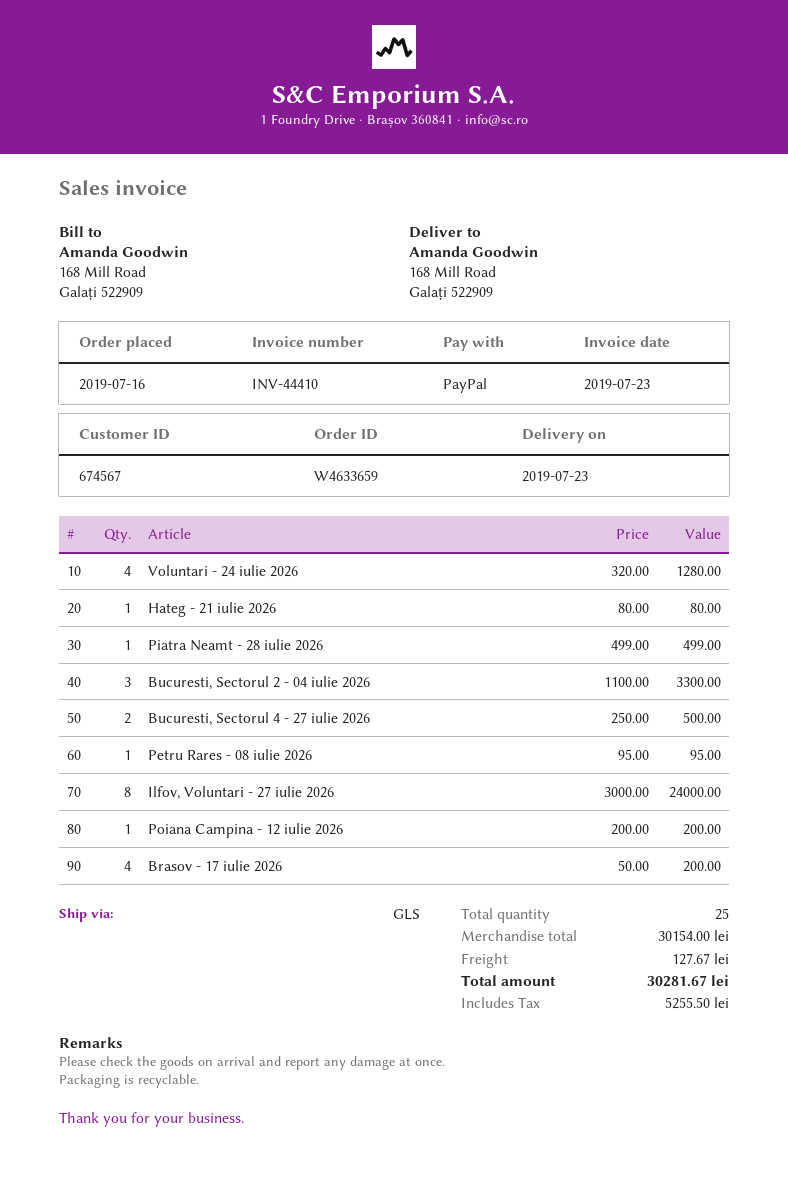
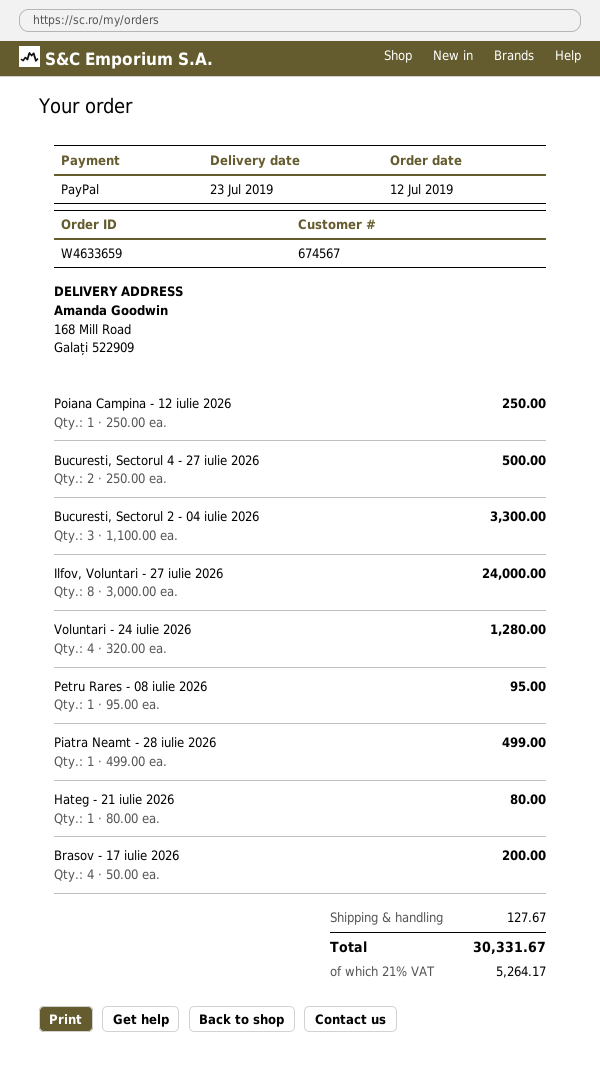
order date: 2019-07-16 -> 2019-07-12
Poiana Campina - 12 iulie 2026: 1 x 200.00 = 200.00 -> 1 x 250.00 = 250.00
tax: 5255.50 -> 5264.17
total: 30281.67 -> 30331.67

